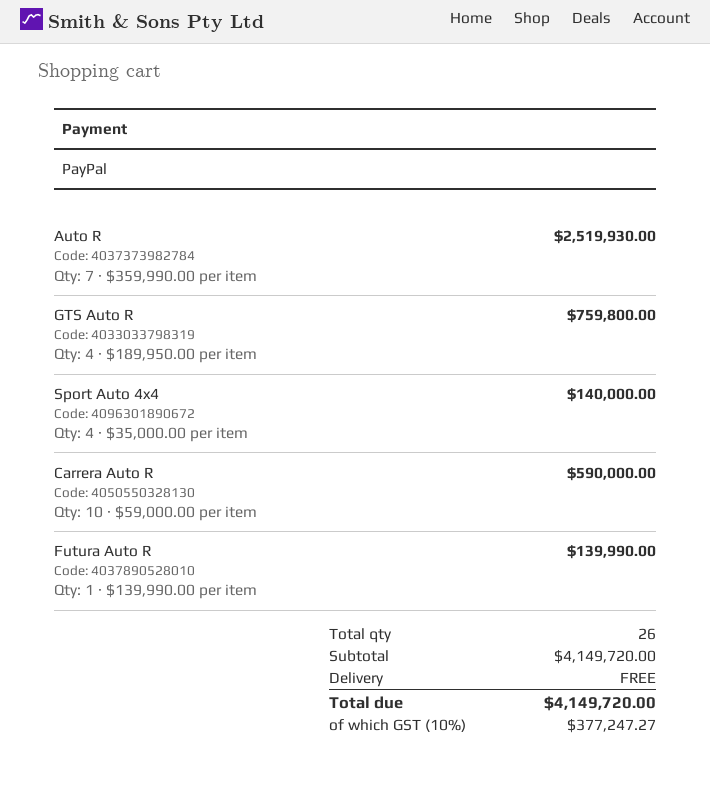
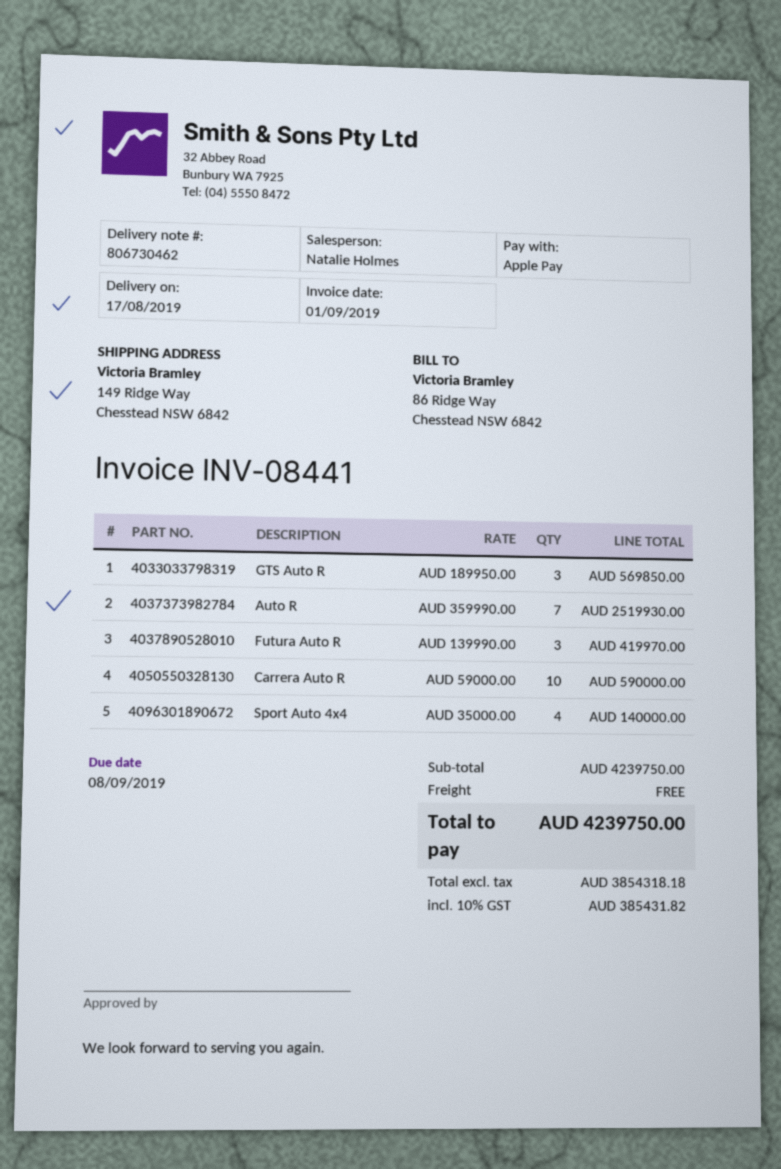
payment method: PayPal -> Apple Pay
GTS Auto R: 4 x 189950.00 = 759800.00 -> 3 x 189950.00 = 569850.00
Futura Auto R: 1 x 139990.00 = 139990.00 -> 3 x 139990.00 = 419970.00
subtotal: 4149720.00 -> 4239750.00
tax: 10% = 377247.27 -> 10% = 385431.82
total: 4149720.00 -> 4239750.00

